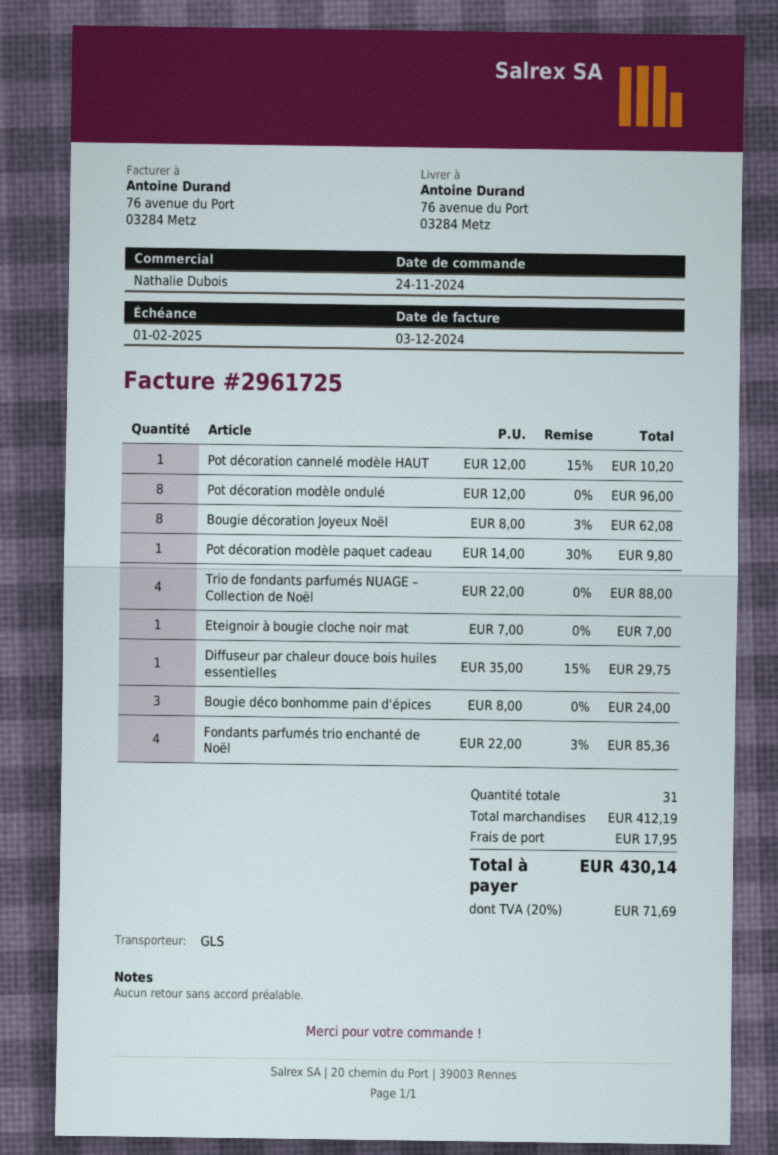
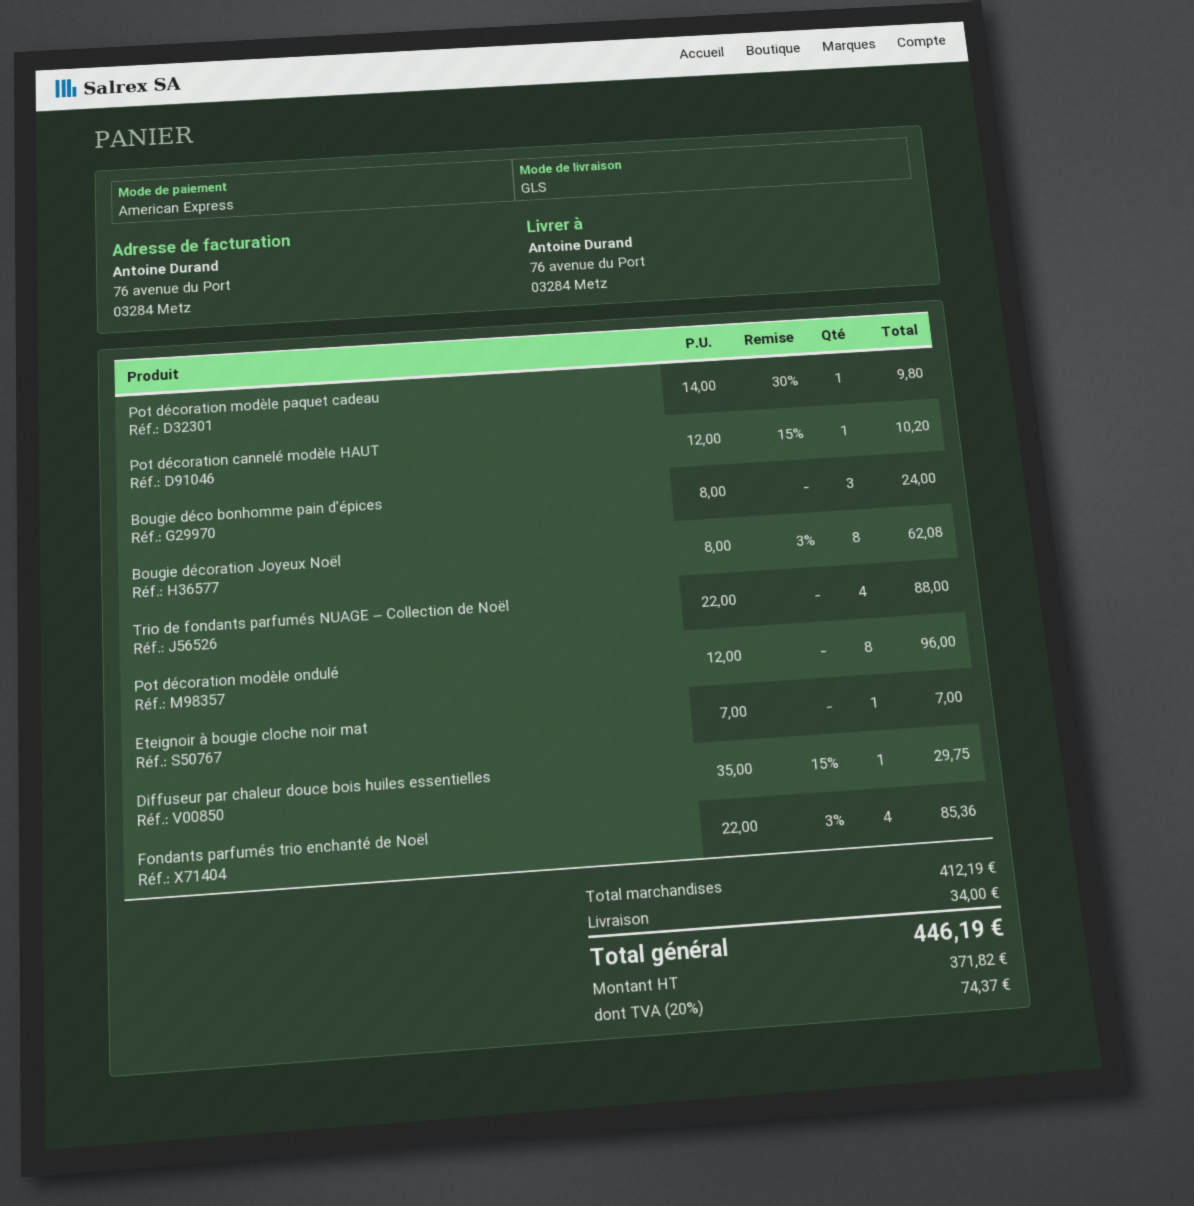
shipping: 17.95 -> 34.00
tax: 20% = 71.69 -> 20% = 74.37
total: 430.14 -> 446.19

